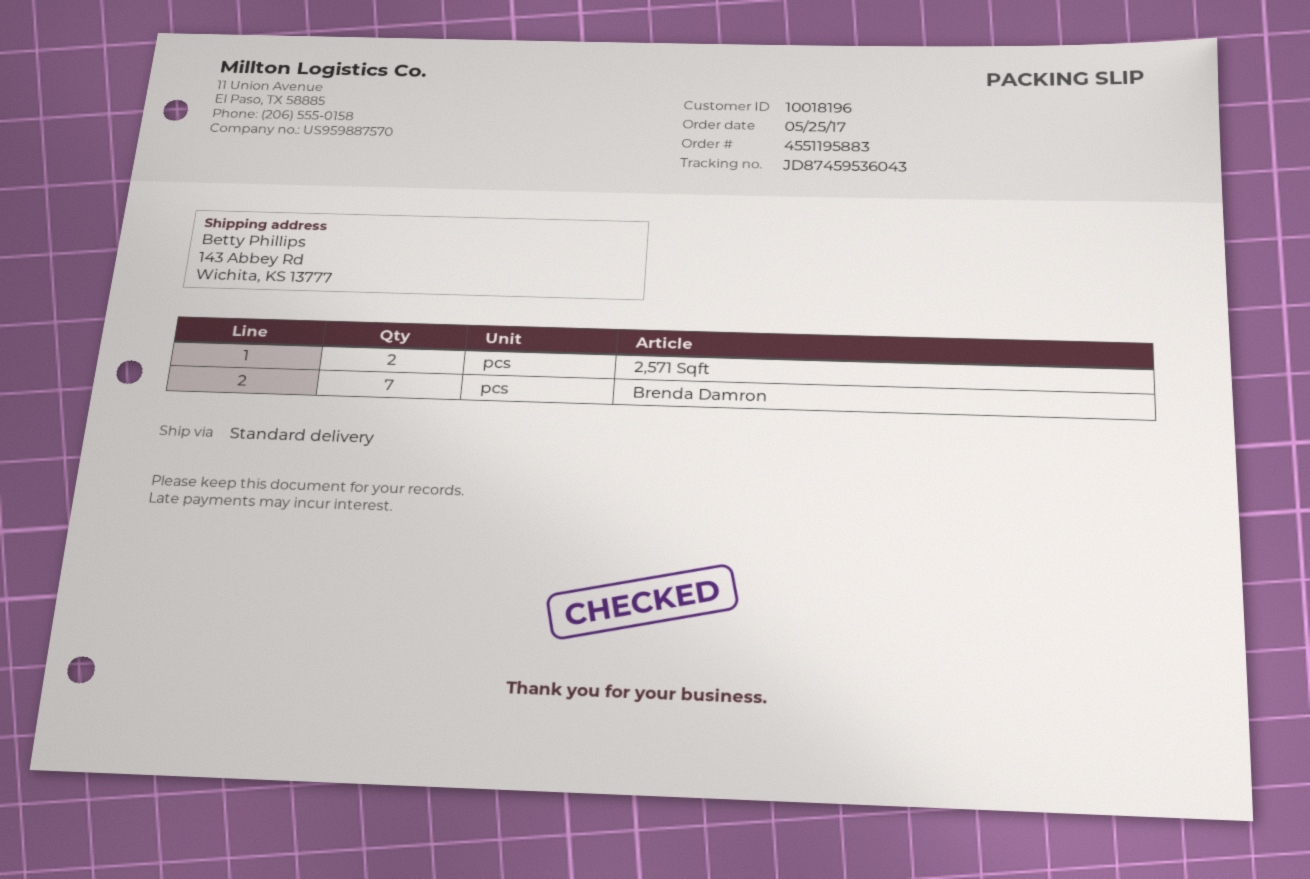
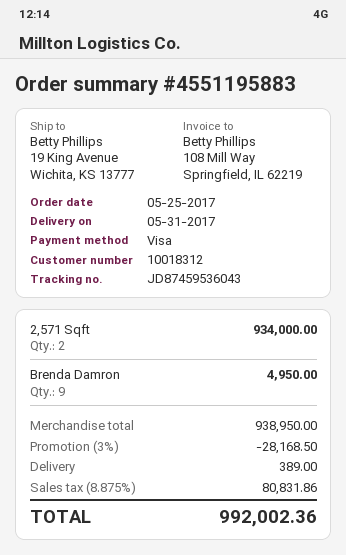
customer number: 10018196 -> 10018312
ship to: 143 Abbey Rd, Wichita, KS 13777 -> 19 King Avenue, Wichita, KS 13777
Brenda Damron: 7 -> 9

